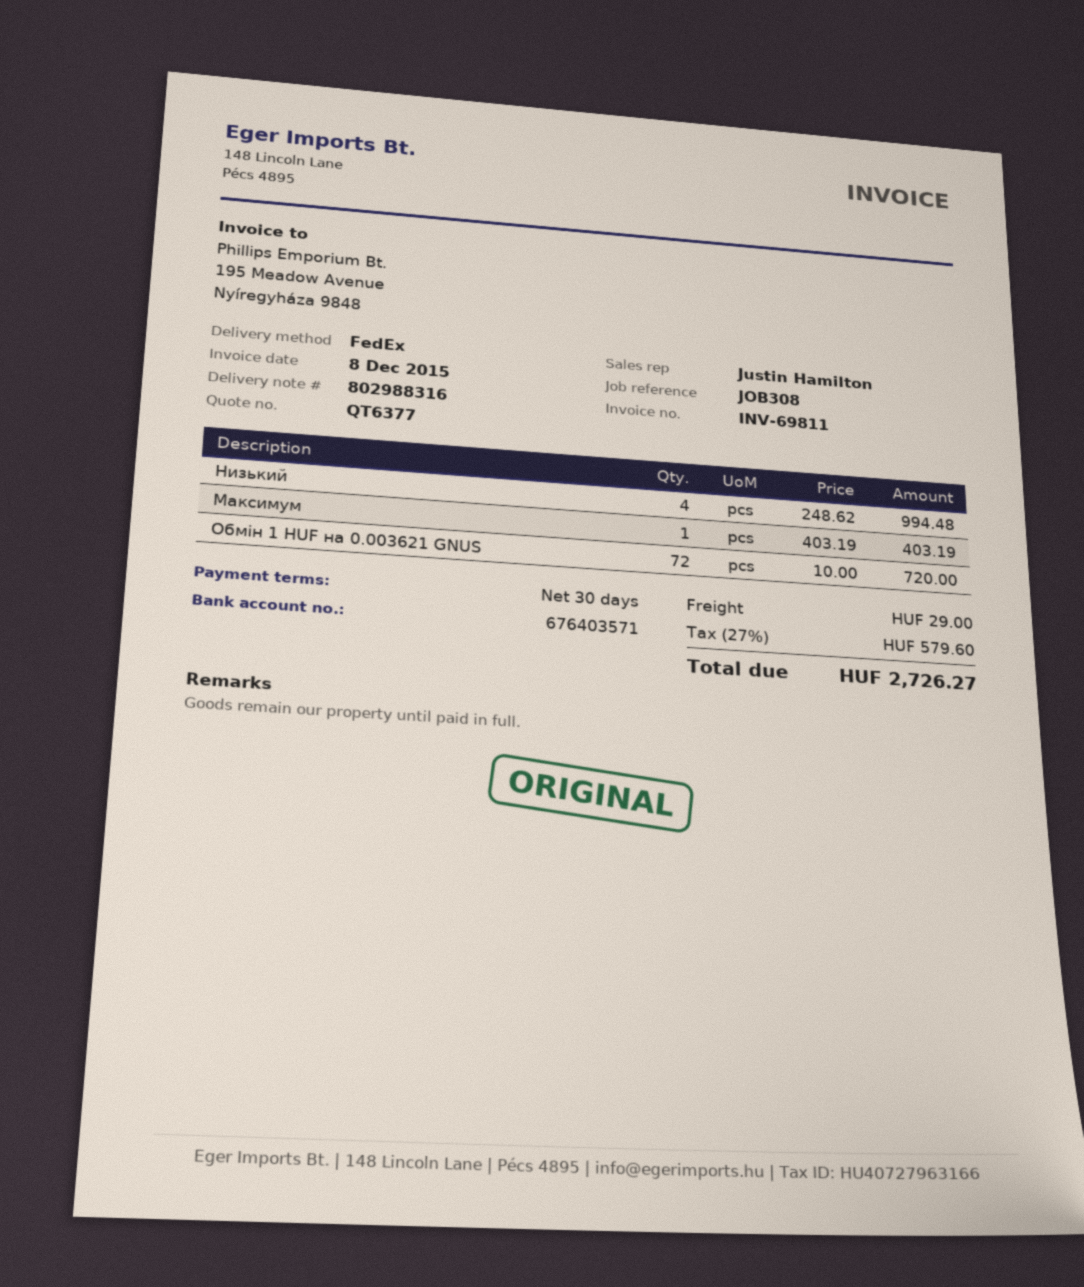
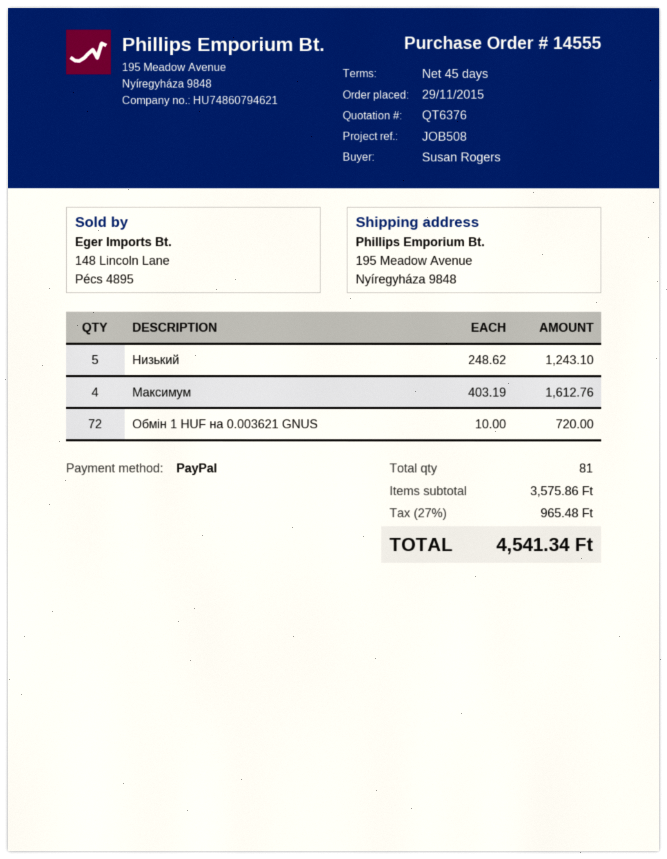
quote number: QT6377 -> QT6376
payment terms: 30 days -> 45 days
reference: JOB308 -> JOB508
Низький: 4 x 248.62 = 994.48 -> 5 x 248.62 = 1243.10
Максимум: 1 x 403.19 = 403.19 -> 4 x 403.19 = 1612.76
shipping: 29.00 -> none
tax: 27% = 579.60 -> 27% = 965.48
total: 2726.27 -> 4541.34

